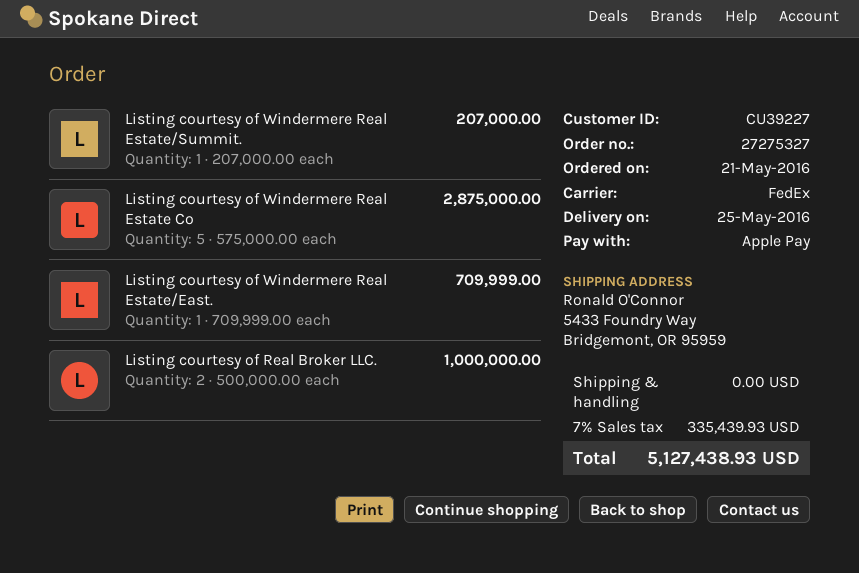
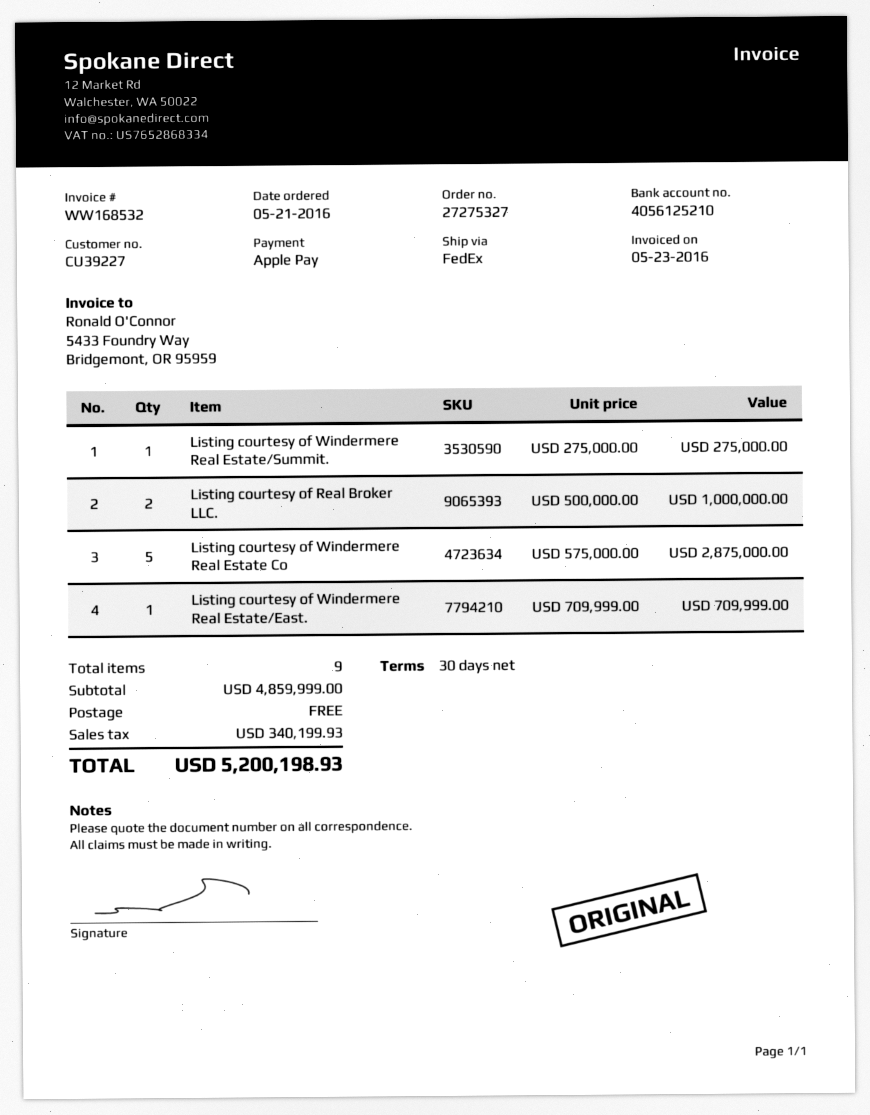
Listing courtesy of Windermere Real Estate/Summit.: 1 x 207000.00 = 207000.00 -> 1 x 275000.00 = 275000.00
tax: 335439.93 -> 340199.93
total: 5127438.93 -> 5200198.93

